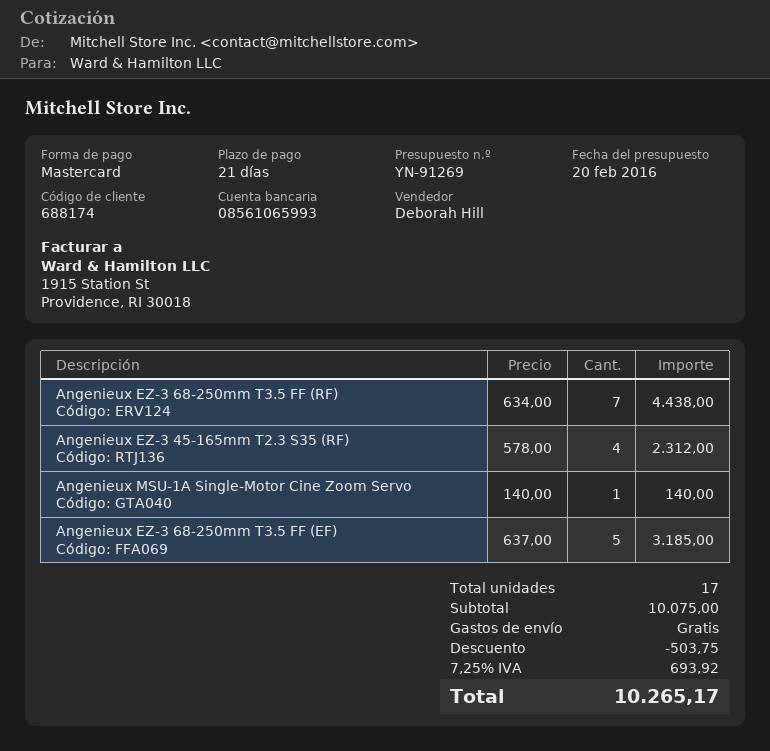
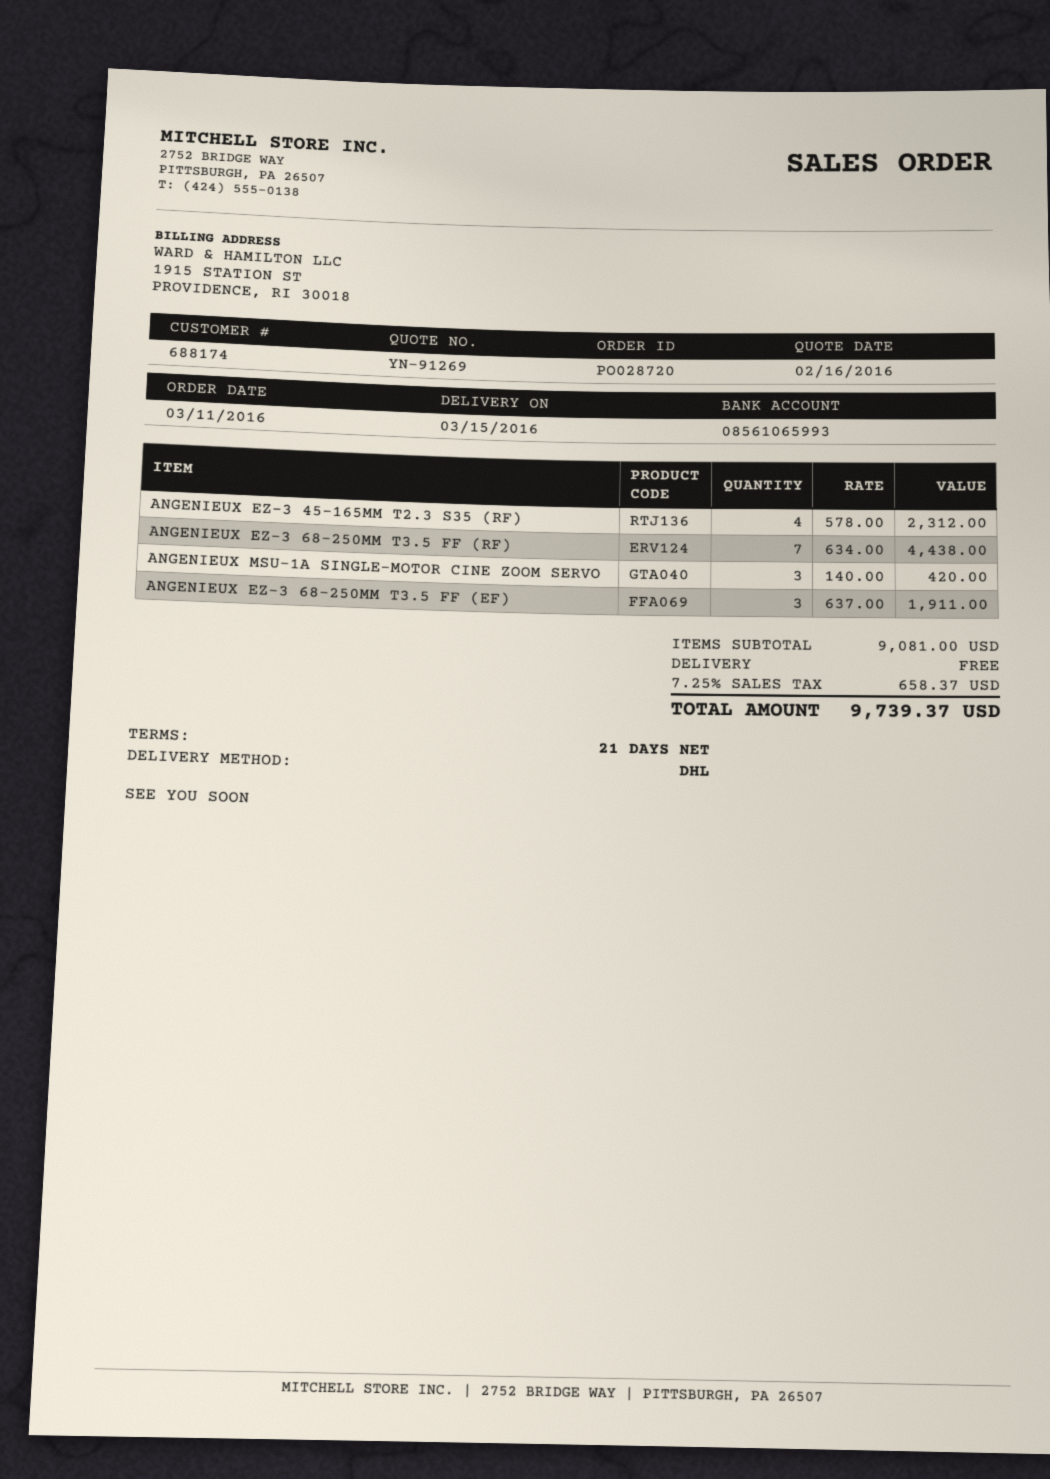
quote date: 2016-02-20 -> 2016-02-16
Angenieux MSU-1A Single-Motor Cine Zoom Servo: 1 x 140.00 = 140.00 -> 3 x 140.00 = 420.00
Angenieux EZ-3 68-250mm T3.5 FF (EF): 5 x 637.00 = 3185.00 -> 3 x 637.00 = 1911.00
subtotal: 10075.00 -> 9081.00
discount: 503.75 -> none
tax: 7.25% = 693.92 -> 7.25% = 658.37
total: 10265.17 -> 9739.37

